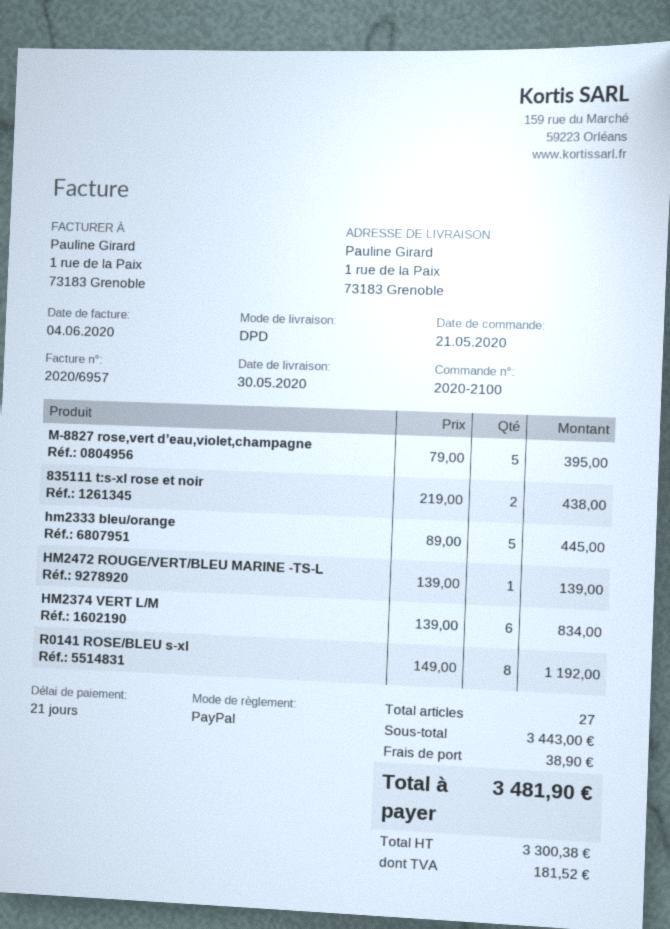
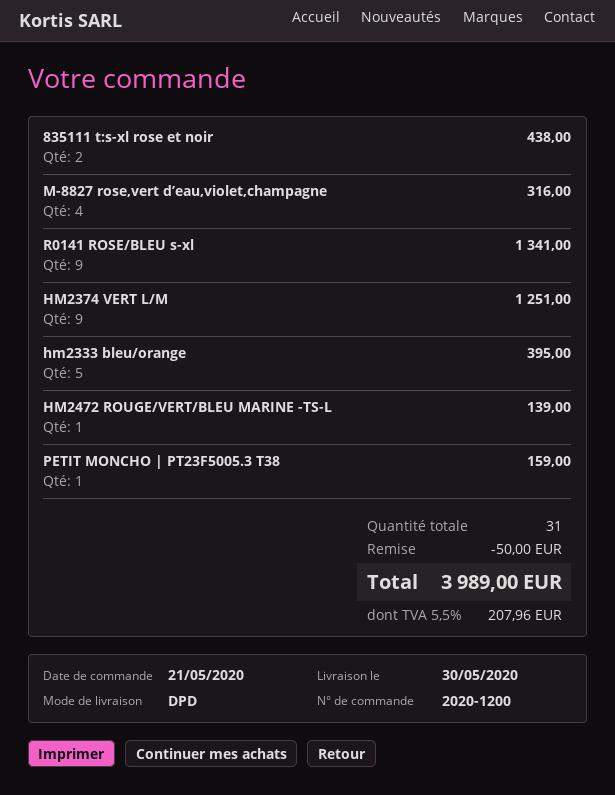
order number: 2020-2100 -> 2020-1200
M-8827 rose,vert d’eau,violet,champagne: 5 for 395.00 -> 4 for 316.00
hm2333 bleu/orange: 5 for 445.00 -> 5 for 395.00
HM2374 VERT L/M: 6 for 834.00 -> 9 for 1251.00
R0141 ROSE/BLEU s-xl: 8 for 1192.00 -> 9 for 1341.00
PETIT MONCHO | PT23F5005.3 T38: none -> 1 for 159.00
total quantity: 27 -> 31
discount: none -> 50.00
shipping: 38.90 -> none
tax: 181.52 -> 207.96
total: 3481.90 -> 3989.00

